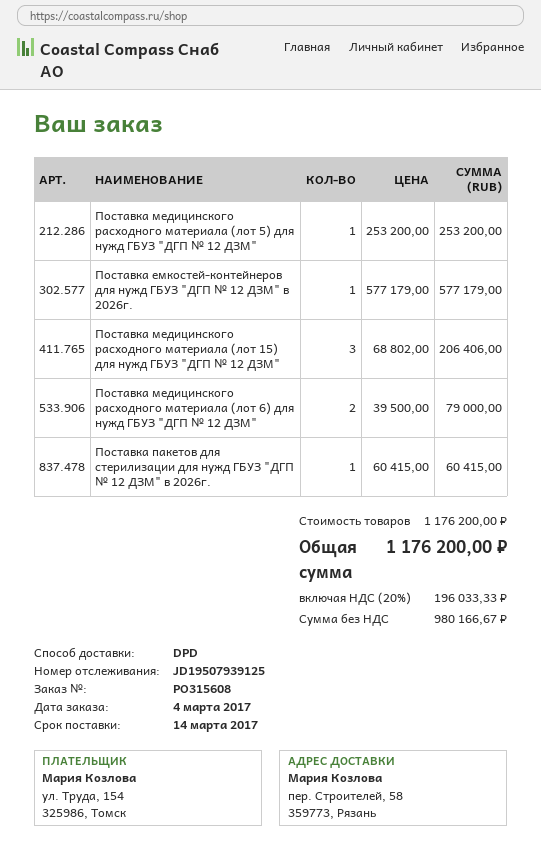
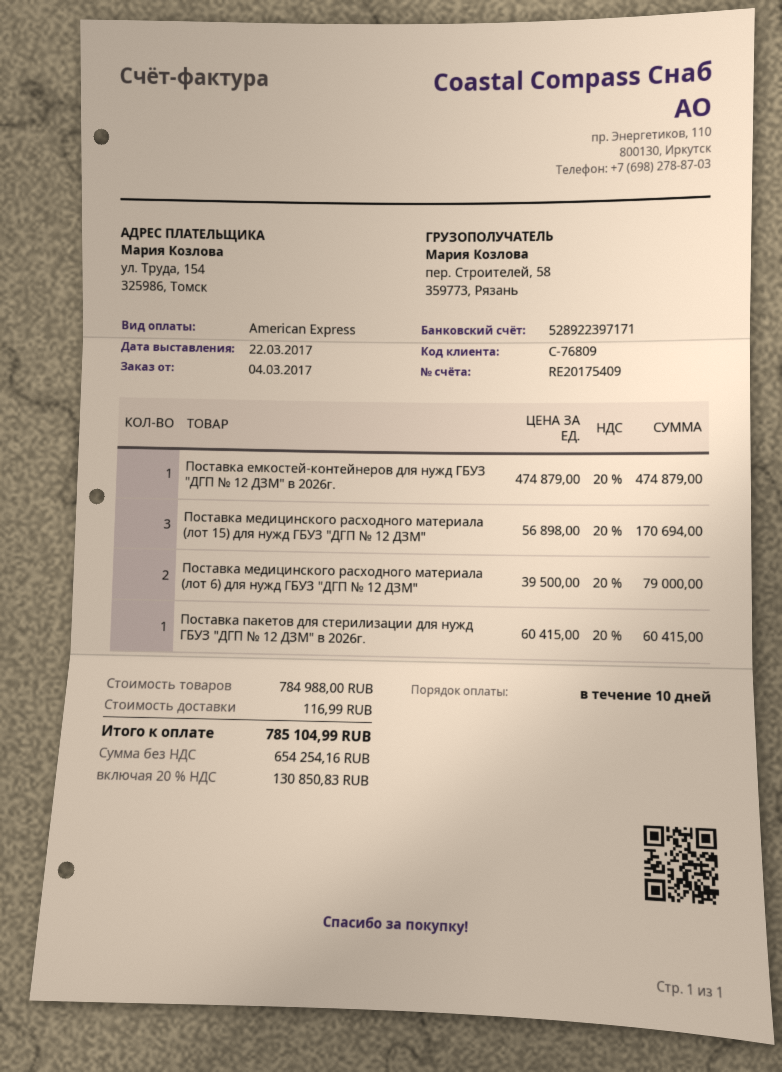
Поставка медицинского расходного материала (лот 5) для нужд ГБУЗ "ДГП № 12 ДЗМ": 1 x 253200.00 = 253200.00 -> none
Поставка емкостей-контейнеров для нужд ГБУЗ "ДГП № 12 ДЗМ" в 2026г.: 1 x 577179.00 = 577179.00 -> 1 x 474879.00 = 474879.00
Поставка медицинского расходного материала (лот 15) для нужд ГБУЗ "ДГП № 12 ДЗМ": 3 x 68802.00 = 206406.00 -> 3 x 56898.00 = 170694.00
subtotal: 1176200.00 -> 784988.00
shipping: none -> 116.99
net: 980166.67 -> 654254.16
tax: 20% = 196033.33 -> 20% = 130850.83
total: 1176200.00 -> 785104.99

